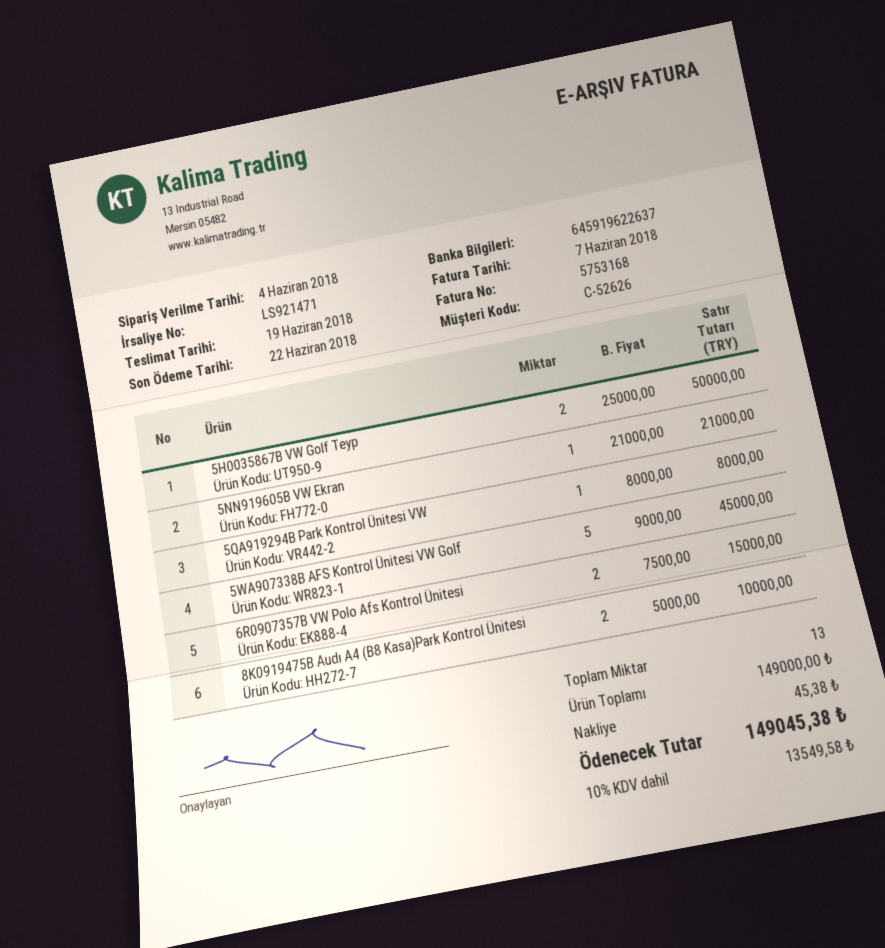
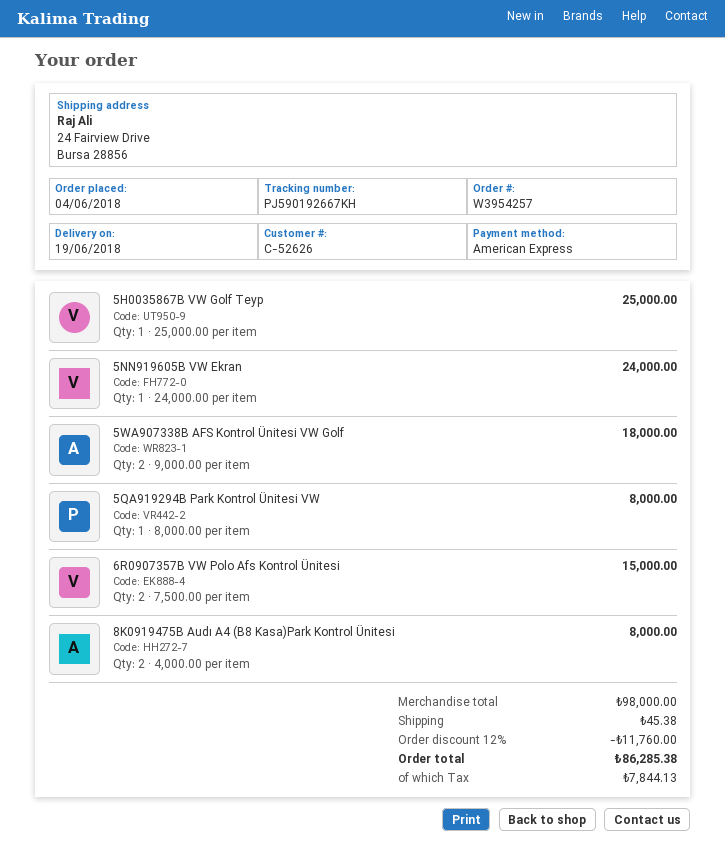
5H0035867B VW Golf Teyp: 2 x 25000.00 = 50000.00 -> 1 x 25000.00 = 25000.00
5NN919605B VW Ekran: 1 x 21000.00 = 21000.00 -> 1 x 24000.00 = 24000.00
5WA907338B AFS Kontrol Ünitesi VW Golf: 5 x 9000.00 = 45000.00 -> 2 x 9000.00 = 18000.00
8K0919475B Audı A4 (B8 Kasa)Park Kontrol Ünitesi: 2 x 5000.00 = 10000.00 -> 2 x 4000.00 = 8000.00
subtotal: 149000.00 -> 98000.00
discount: none -> 12% = 11760.00
tax: 13549.58 -> 7844.13
total: 149045.38 -> 86285.38

